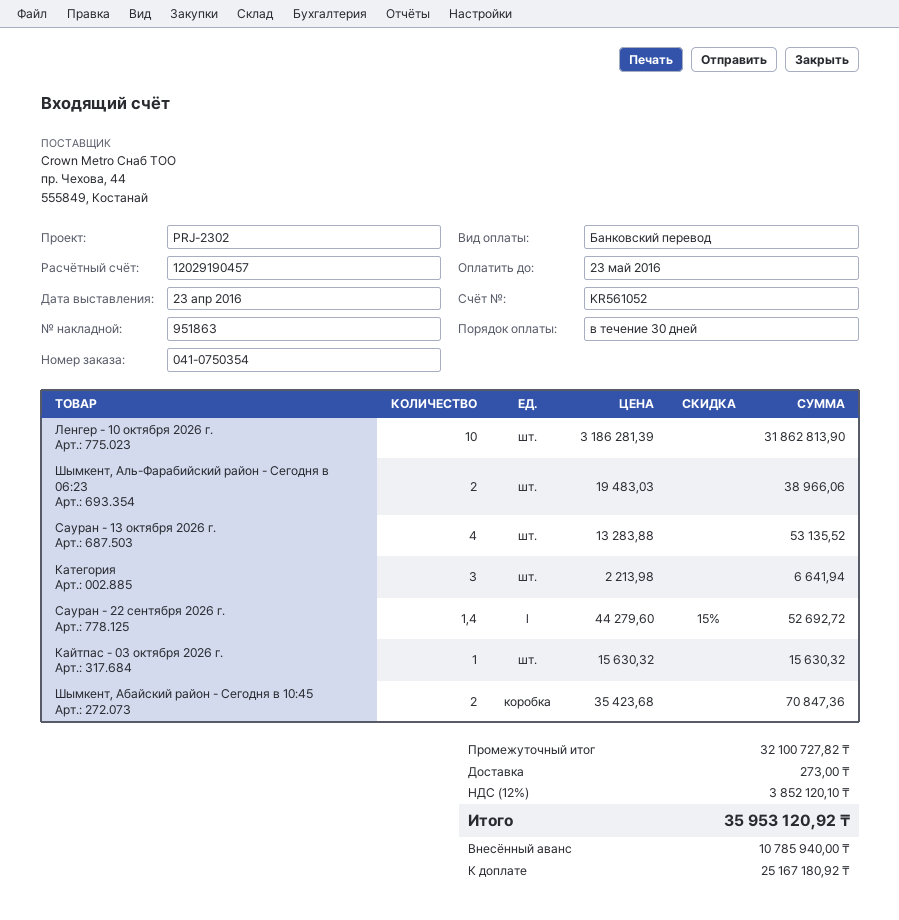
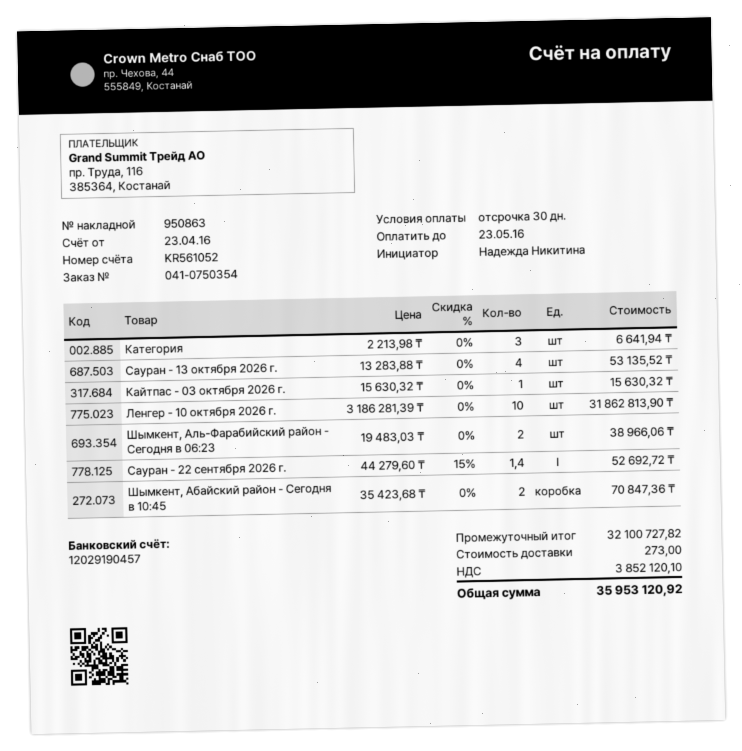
delivery note number: 951863 -> 950863

